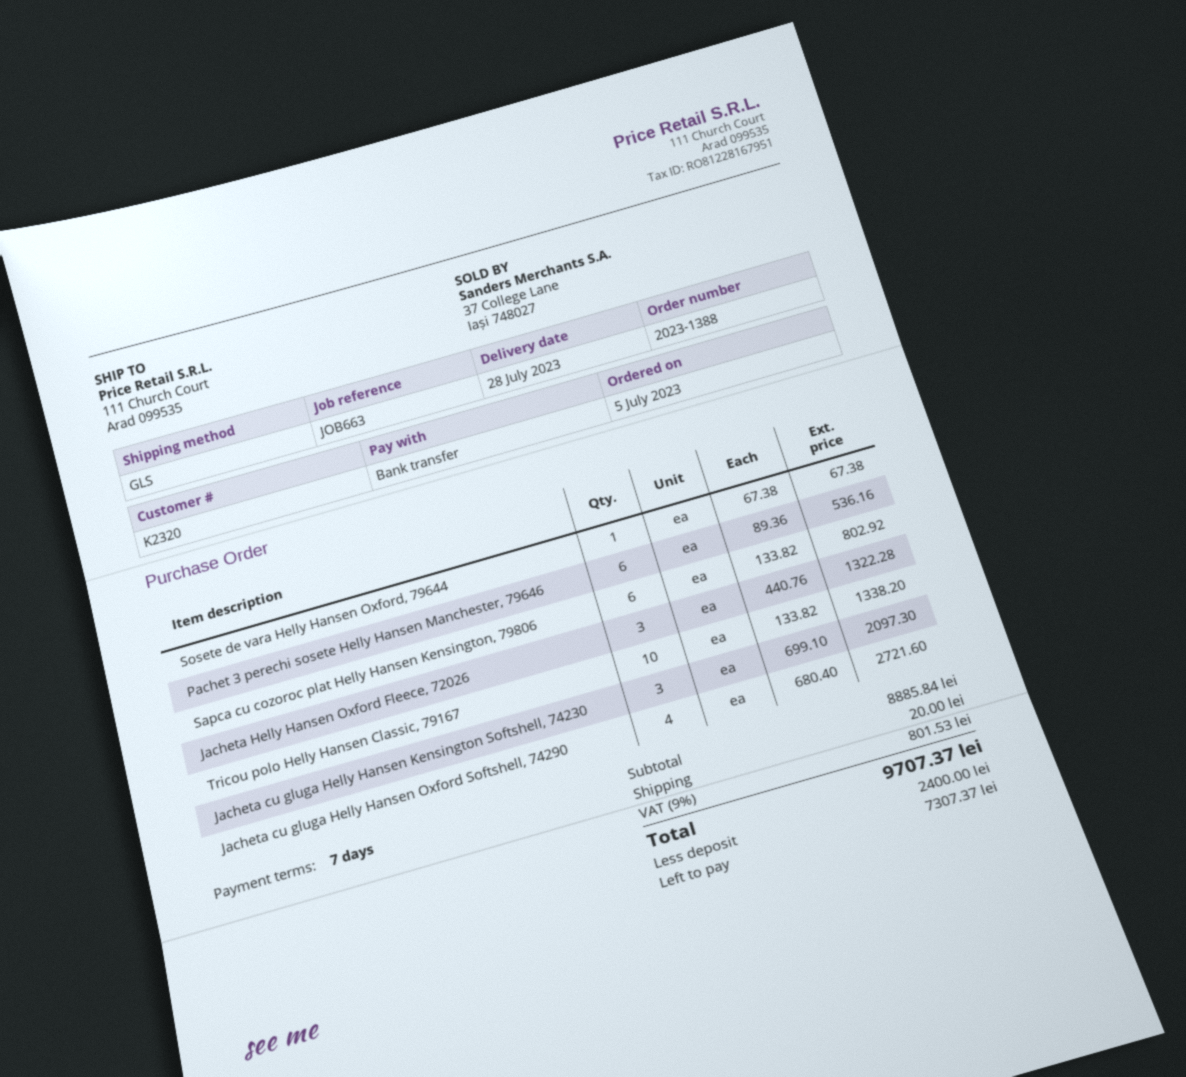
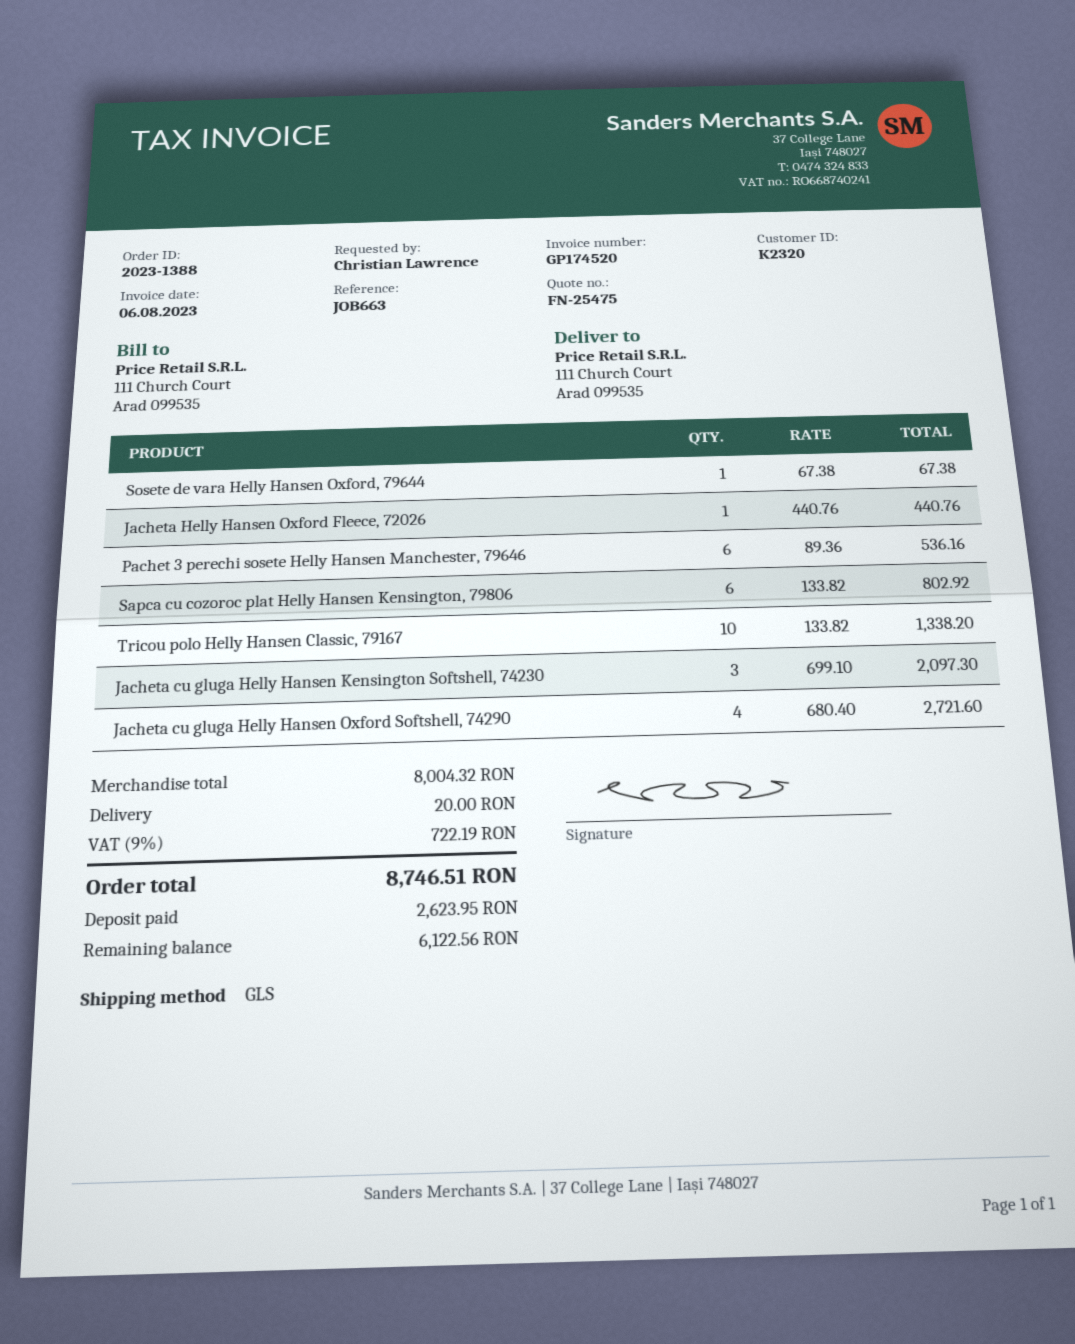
Jacheta Helly Hansen Oxford Fleece, 72026: 3 x 440.76 = 1322.28 -> 1 x 440.76 = 440.76
subtotal: 8885.84 -> 8004.32
tax: 9% = 801.53 -> 9% = 722.19
total: 9707.37 -> 8746.51
deposit: 2400.00 -> 2623.95
balance: 7307.37 -> 6122.56

